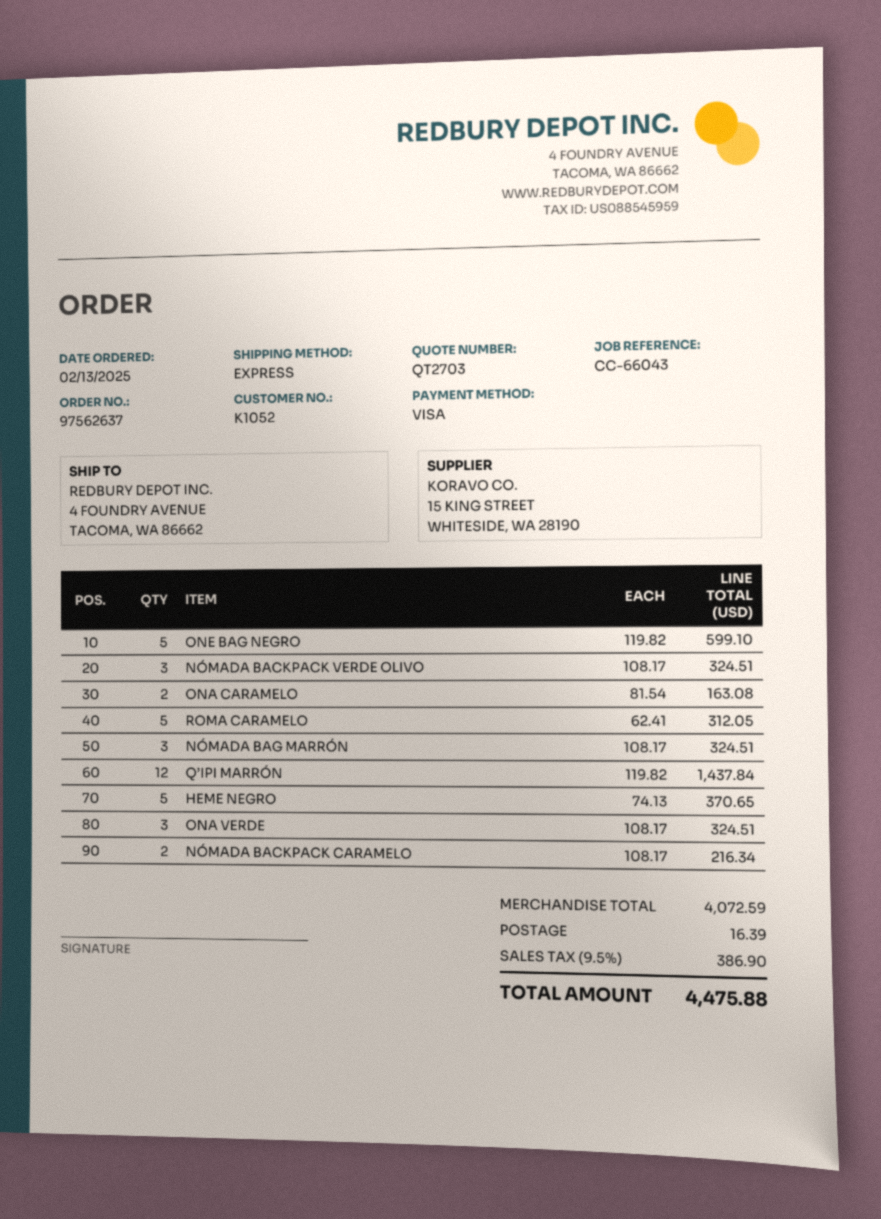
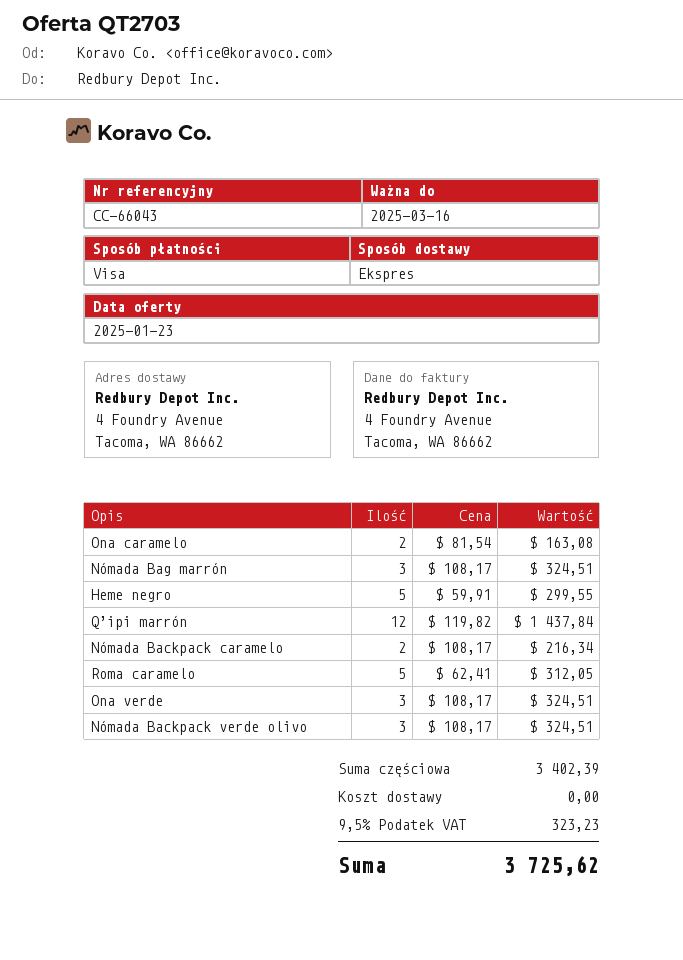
ONE BAG NEGRO: 5 x 119.82 = 599.10 -> none
HEME NEGRO: 5 x 74.13 = 370.65 -> 5 x 59.91 = 299.55
subtotal: 4072.59 -> 3402.39
shipping: 16.39 -> 0.00
tax: 9.5% = 386.90 -> 9.5% = 323.23
total: 4475.88 -> 3725.62

